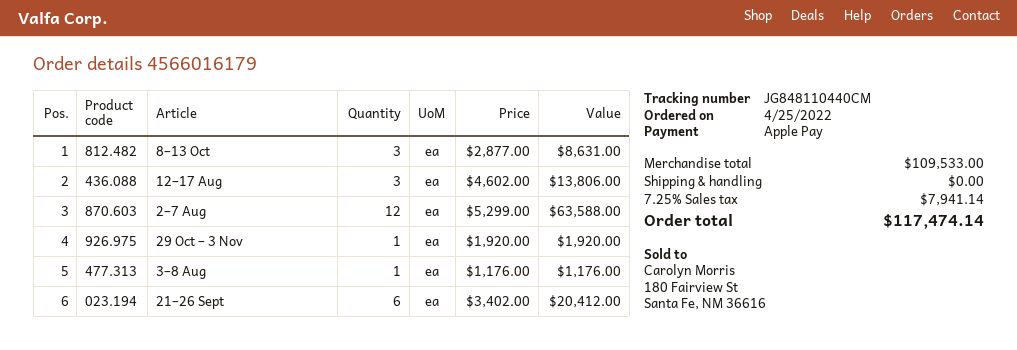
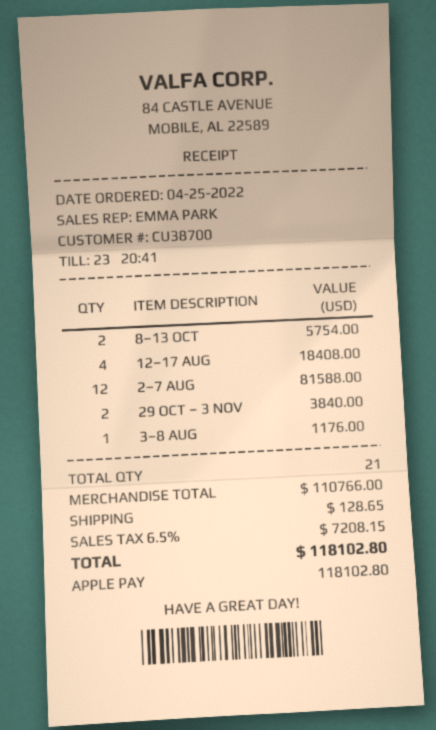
8–13 Oct: 3 for 8631.00 -> 2 for 5754.00
12–17 Aug: 3 for 13806.00 -> 4 for 18408.00
2–7 Aug: 12 for 63588.00 -> 12 for 81588.00
29 Oct – 3 Nov: 1 for 1920.00 -> 2 for 3840.00
21–26 Sept: 6 for 20412.00 -> none
subtotal: 109533.00 -> 110766.00
shipping: 0.00 -> 128.65
tax: 7.25% = 7941.14 -> 6.5% = 7208.15
total: 117474.14 -> 118102.80

